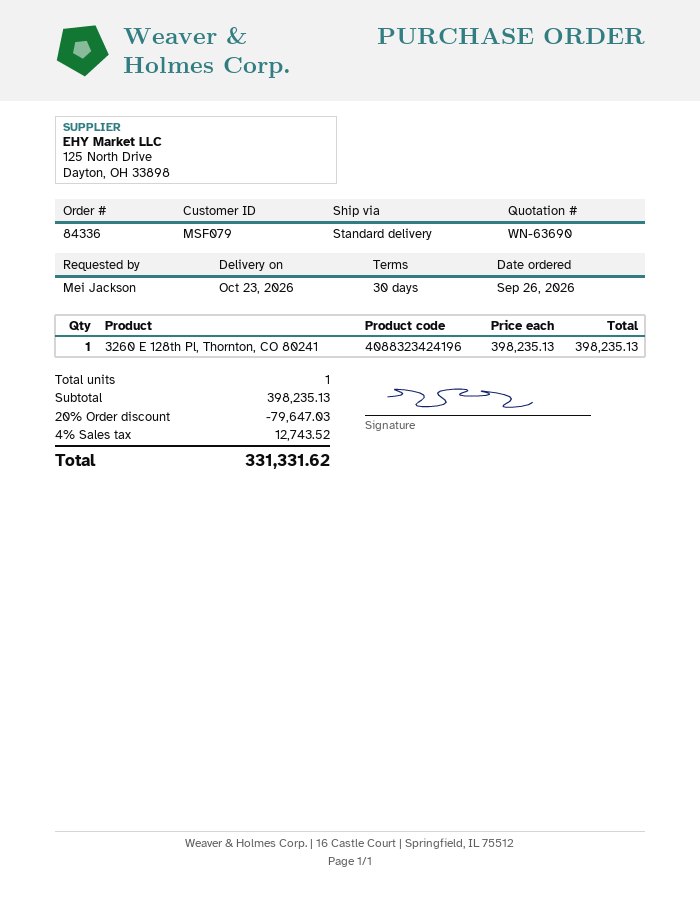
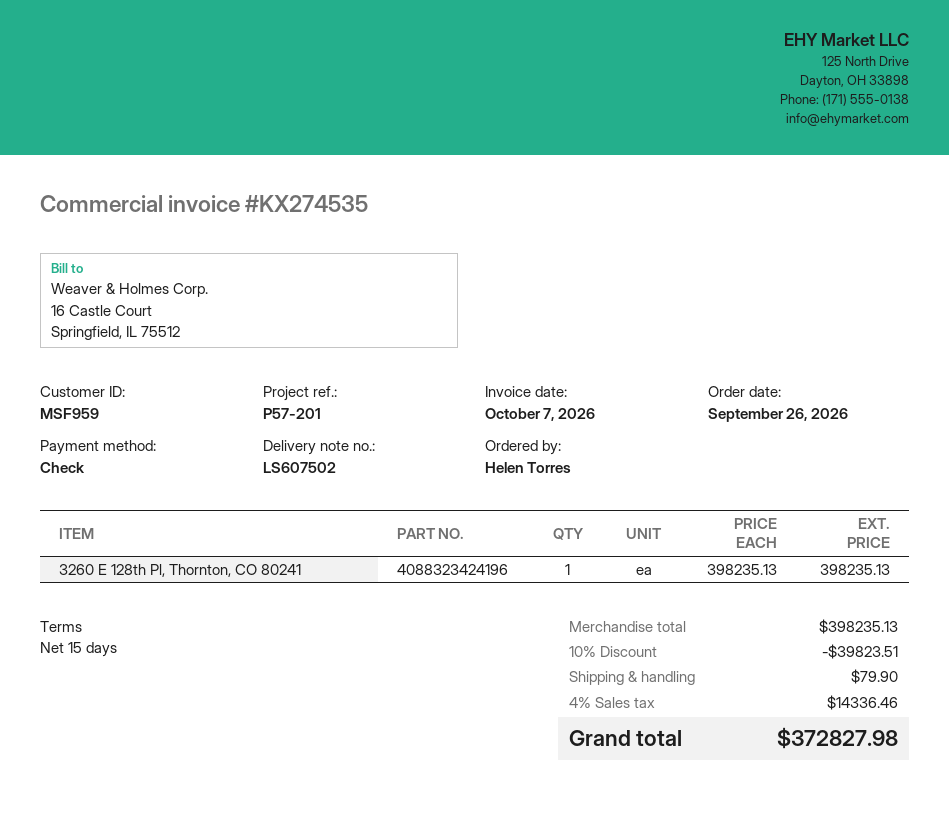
payment terms: 30 days -> 15 days
customer number: MSF079 -> MSF959
ordered by: Mei Jackson -> Helen Torres
discount: 20% = 79647.03 -> 10% = 39823.51
shipping: none -> 79.90
tax: 4% = 12743.52 -> 4% = 14336.46
total: 331331.62 -> 372827.98

